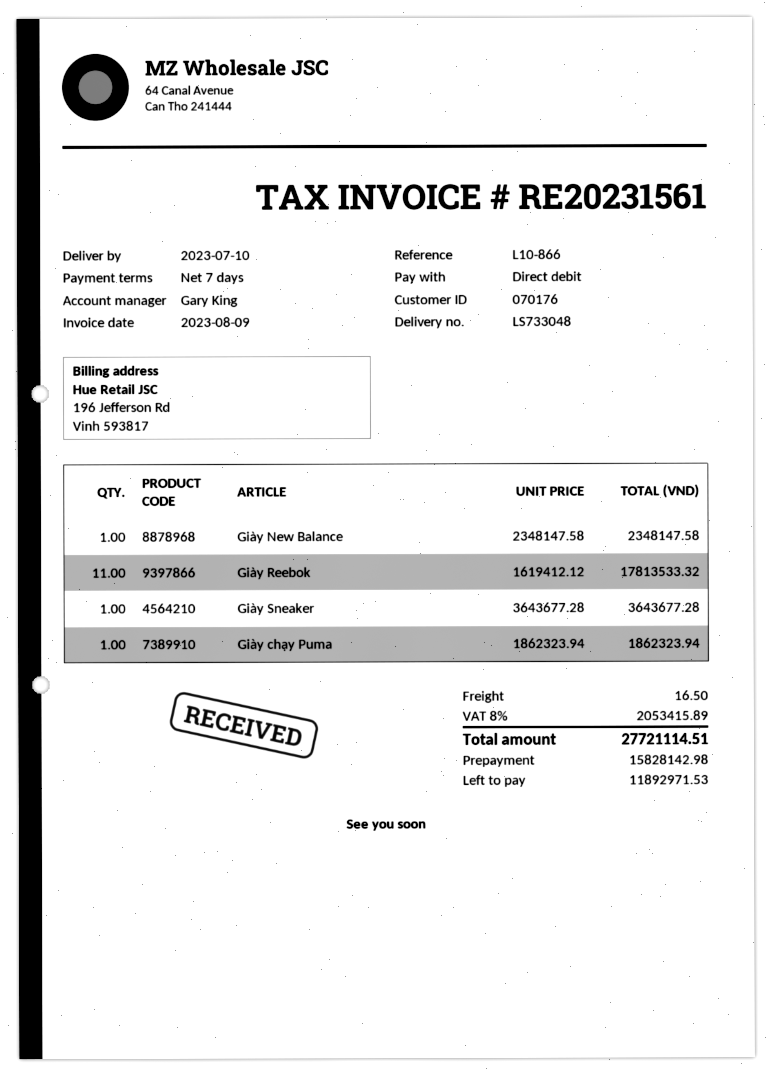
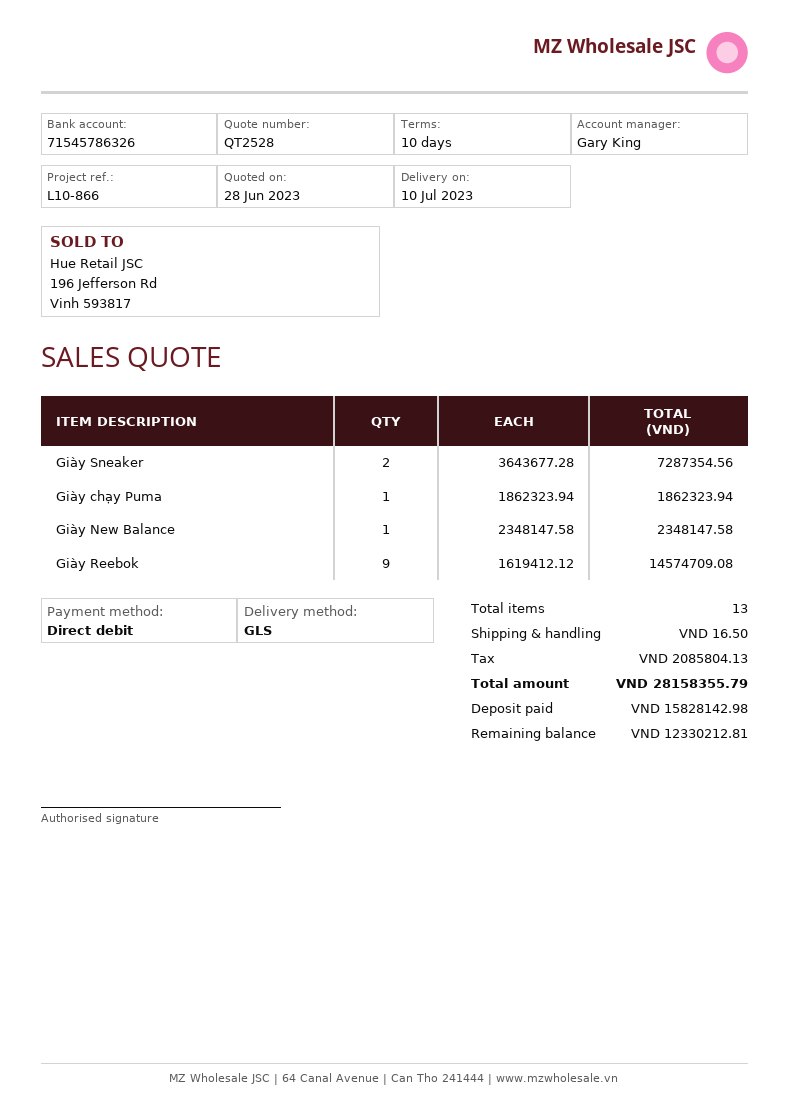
payment terms: 7 days -> 10 days
Giày Reebok: 11 x 1619412.12 = 17813533.32 -> 9 x 1619412.12 = 14574709.08
Giày Sneaker: 1 x 3643677.28 = 3643677.28 -> 2 x 3643677.28 = 7287354.56
tax: 2053415.89 -> 2085804.13
total: 27721114.51 -> 28158355.79
balance: 11892971.53 -> 12330212.81

